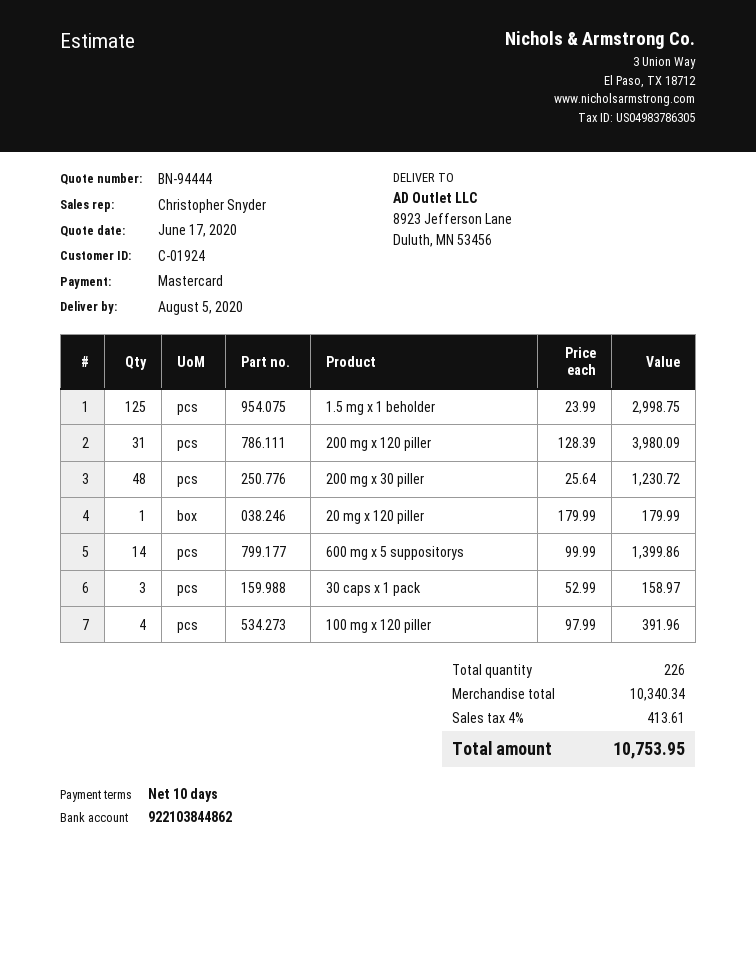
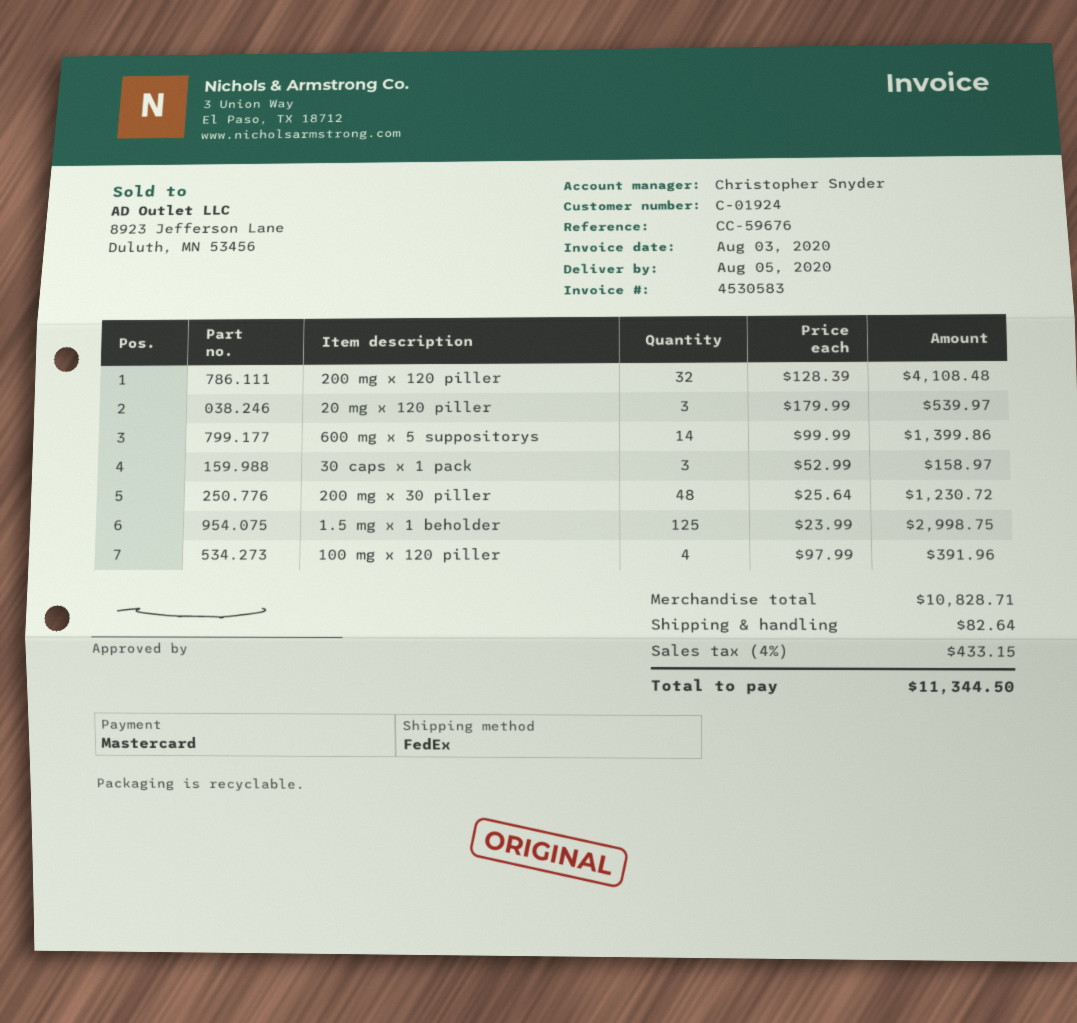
200 mg x 120 piller: 31 x 128.39 = 3980.09 -> 32 x 128.39 = 4108.48
20 mg x 120 piller: 1 x 179.99 = 179.99 -> 3 x 179.99 = 539.97
subtotal: 10340.34 -> 10828.71
shipping: none -> 82.64
tax: 4% = 413.61 -> 4% = 433.15
total: 10753.95 -> 11344.50

